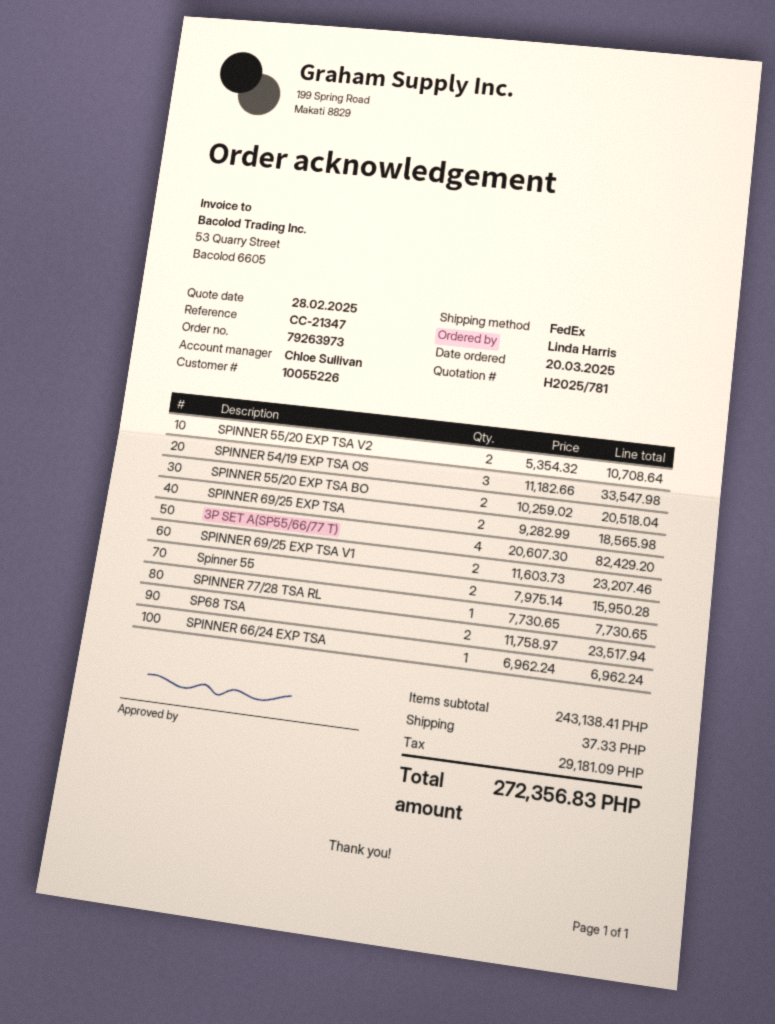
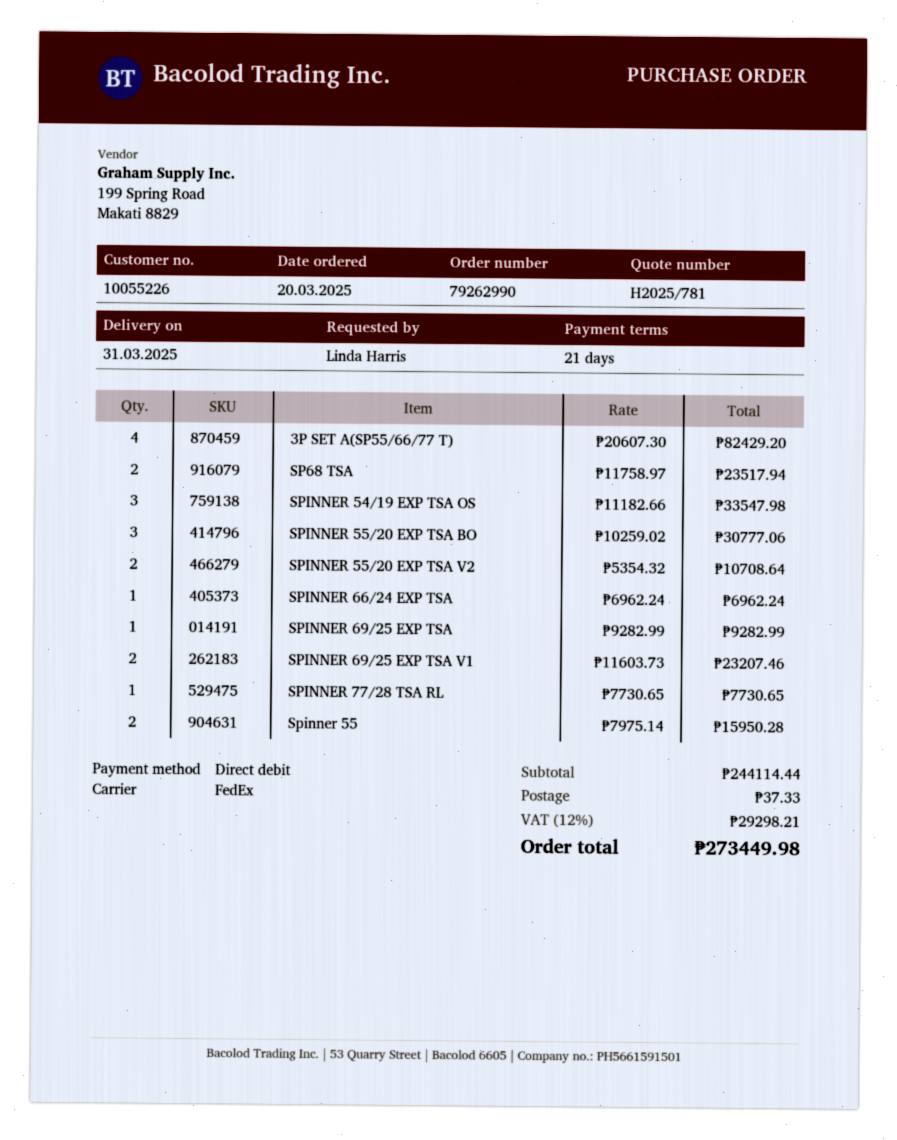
order number: 79263973 -> 79262990
SPINNER 55/20 EXP TSA BO: 2 x 10259.02 = 20518.04 -> 3 x 10259.02 = 30777.06
SPINNER 69/25 EXP TSA: 2 x 9282.99 = 18565.98 -> 1 x 9282.99 = 9282.99
subtotal: 243138.41 -> 244114.44
tax: 29181.09 -> 29298.21
total: 272356.83 -> 273449.98

